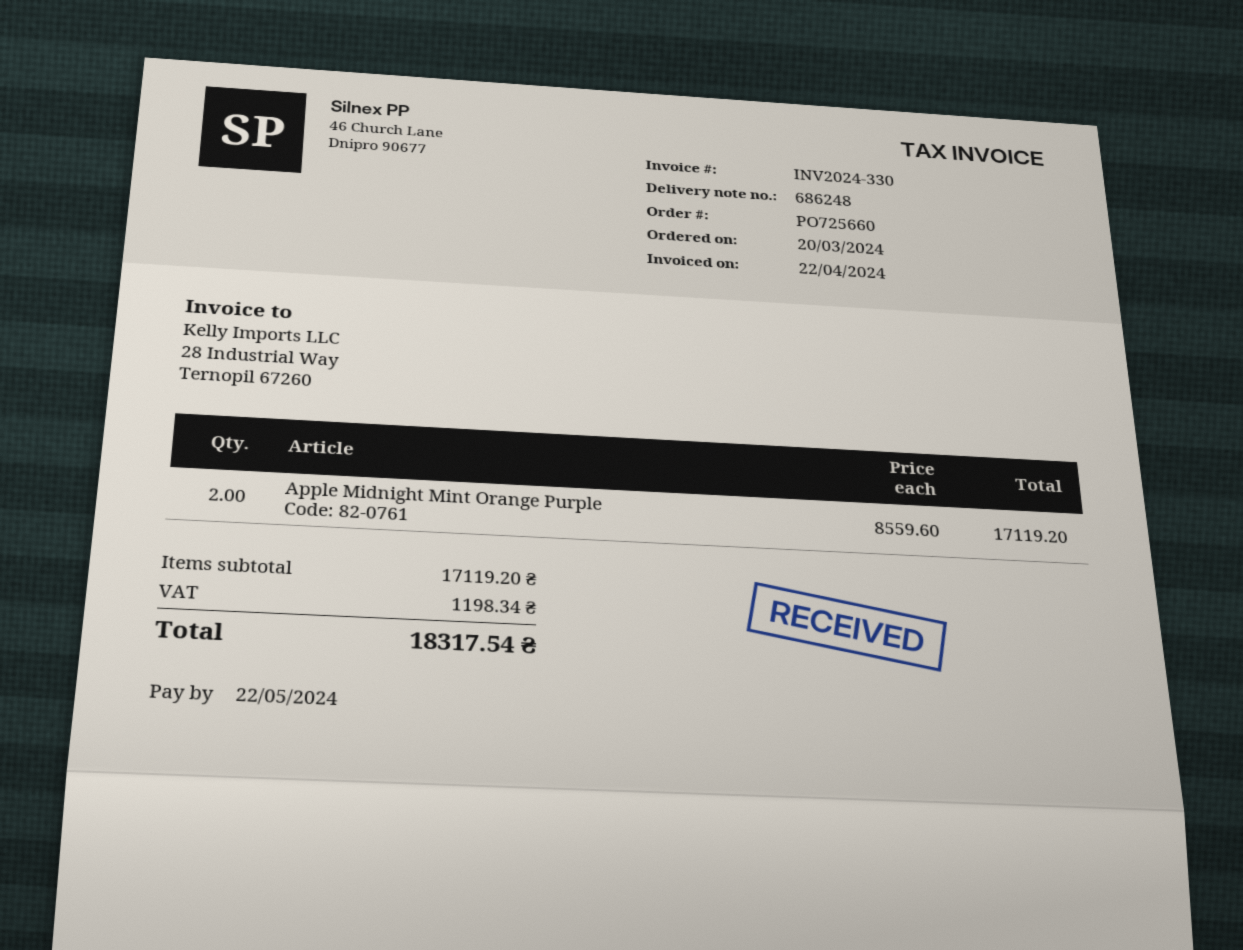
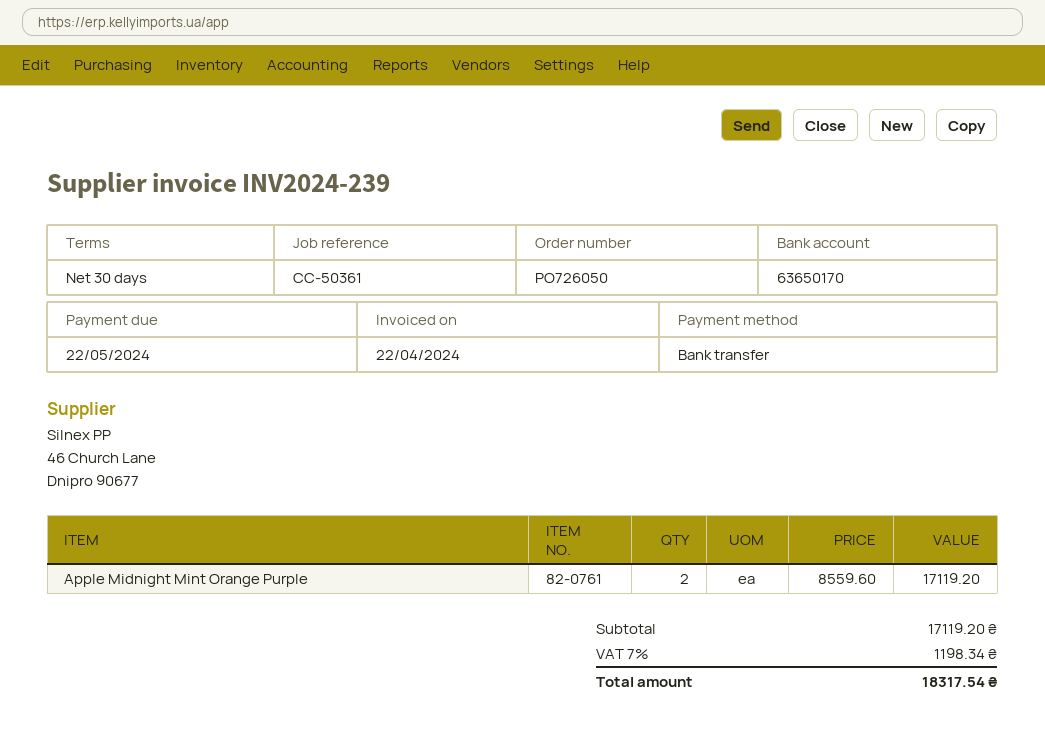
order number: PO725660 -> PO726050
invoice number: INV2024-330 -> INV2024-239

